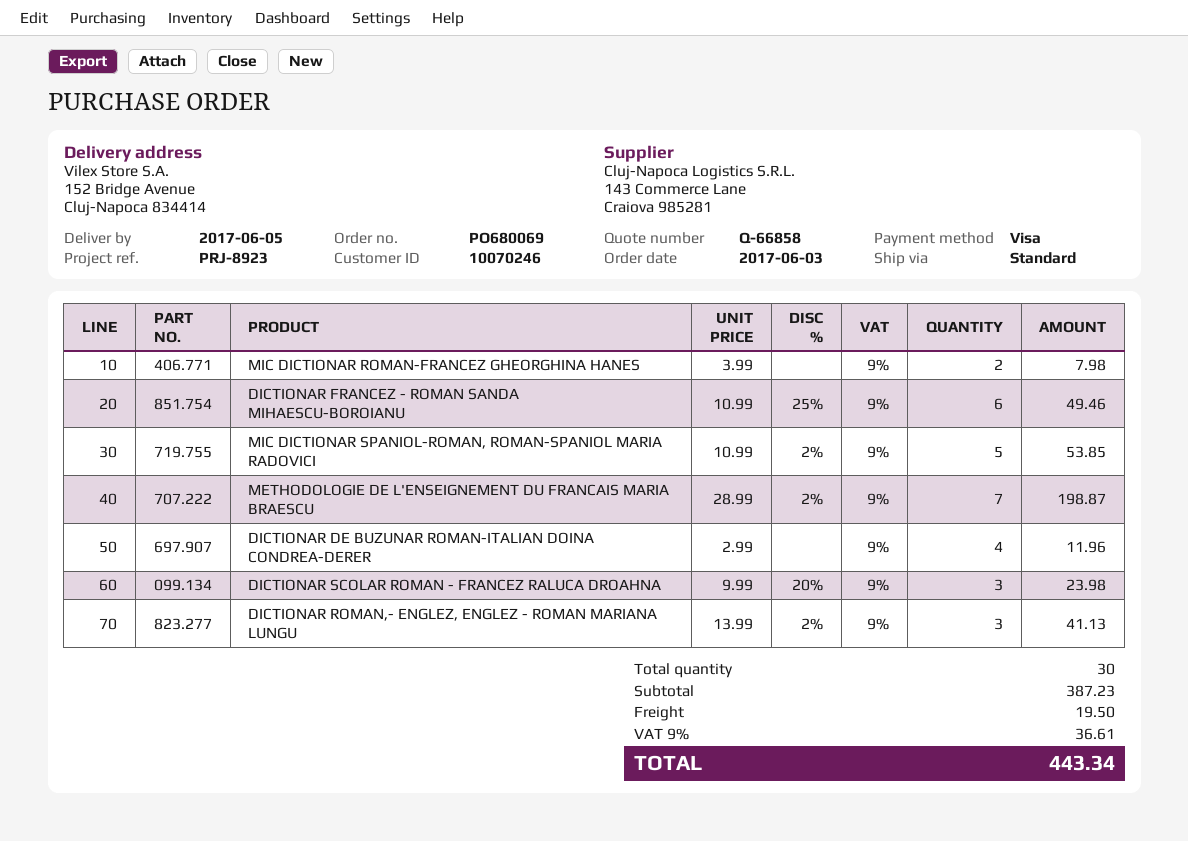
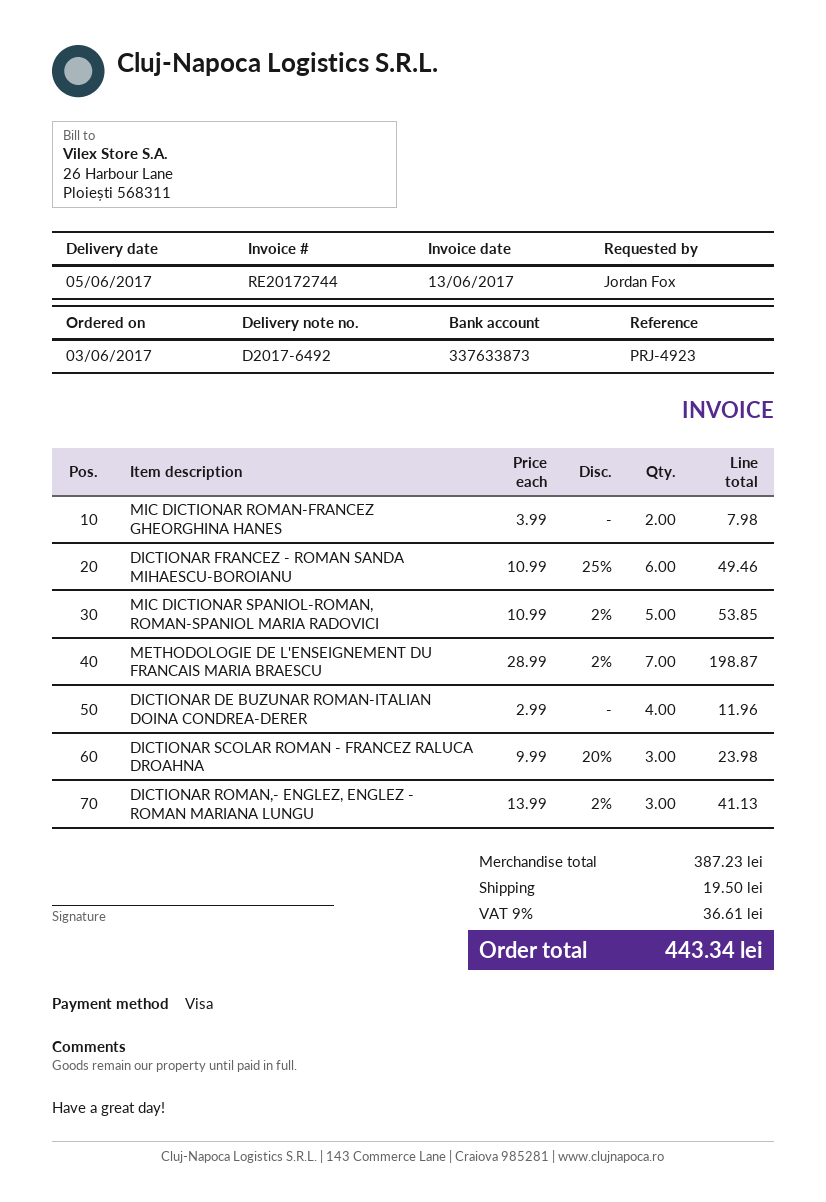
reference: PRJ-8923 -> PRJ-4923

